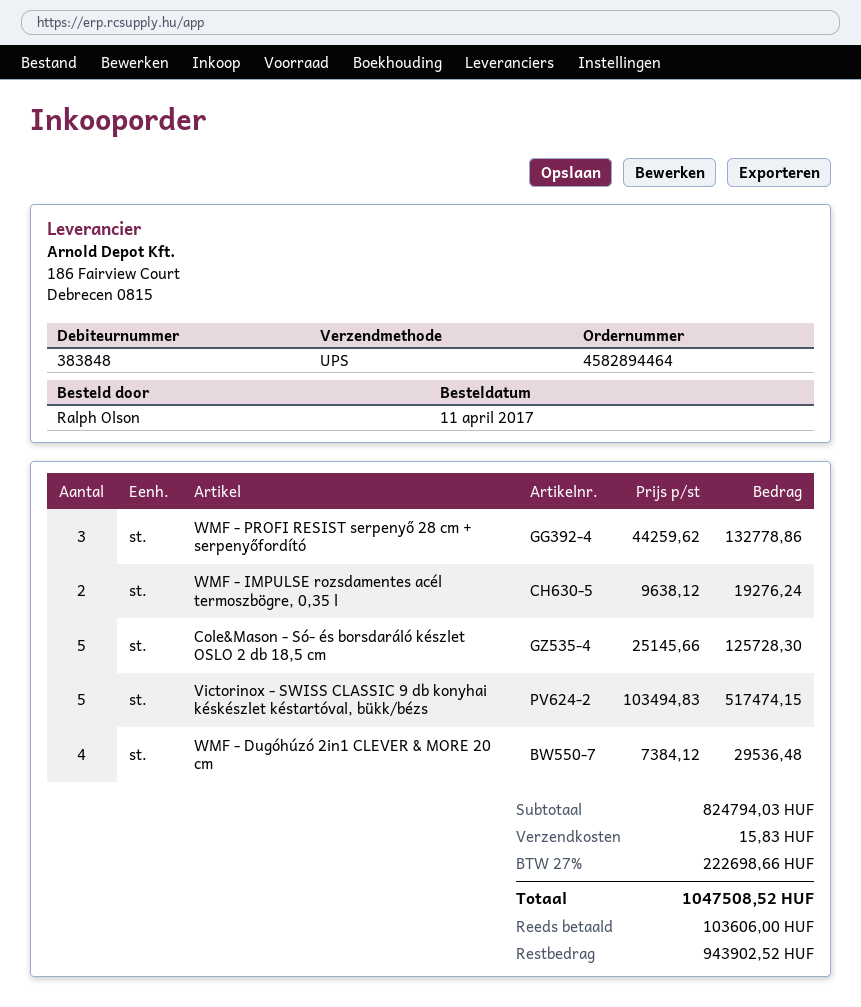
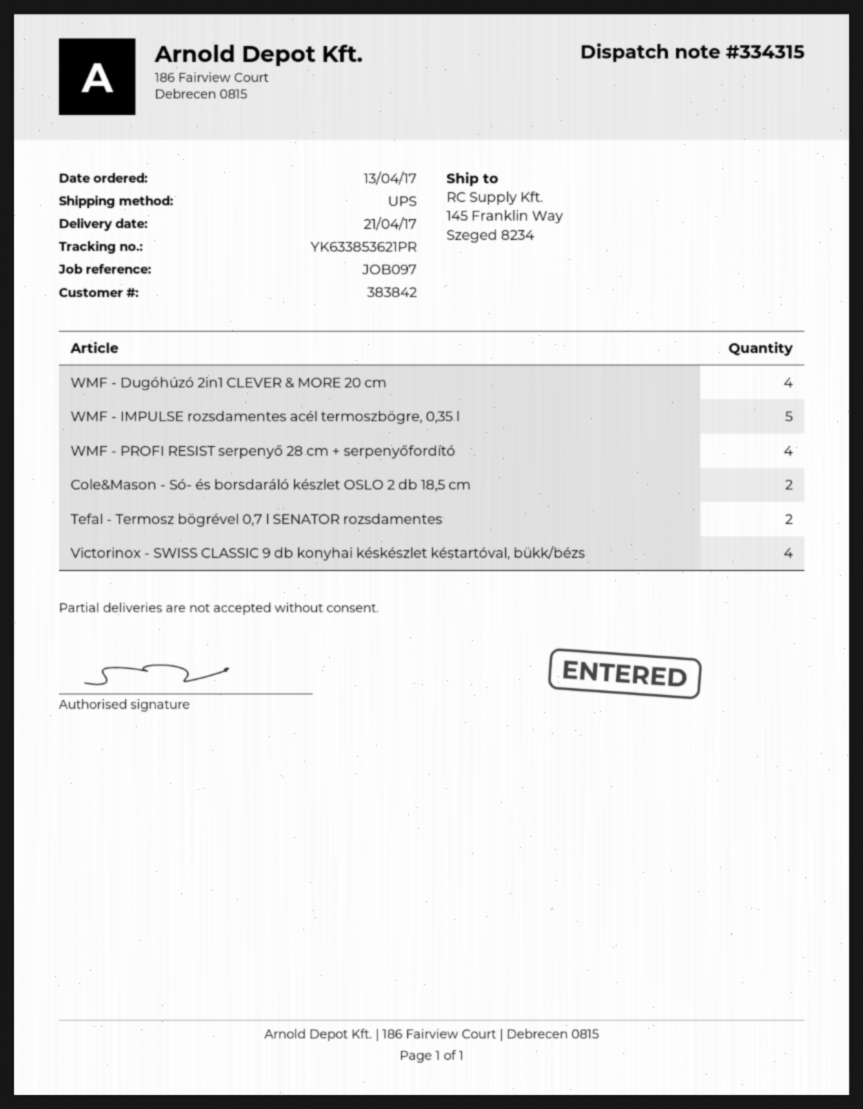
order date: 2017-04-11 -> 2017-04-13
customer number: 383848 -> 383842
WMF - PROFI RESIST serpenyő 28 cm + serpenyőfordító: 3 -> 4
WMF - IMPULSE rozsdamentes acél termoszbögre, 0,35 l: 2 -> 5
Cole&Mason - Só- és borsdaráló készlet OSLO 2 db 18,5 cm: 5 -> 2
Victorinox - SWISS CLASSIC 9 db konyhai késkészlet késtartóval, bükk/bézs: 5 -> 4
Tefal - Termosz bögrével 0,7 l SENATOR rozsdamentes: none -> 2

